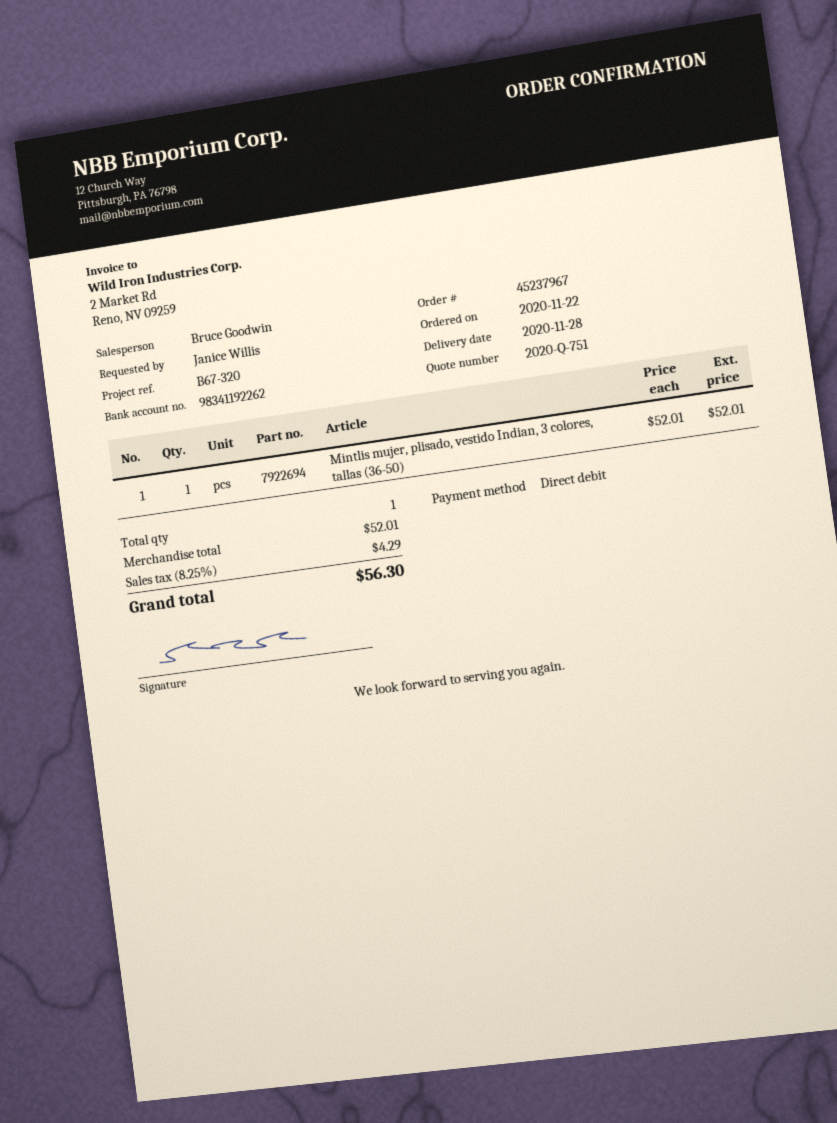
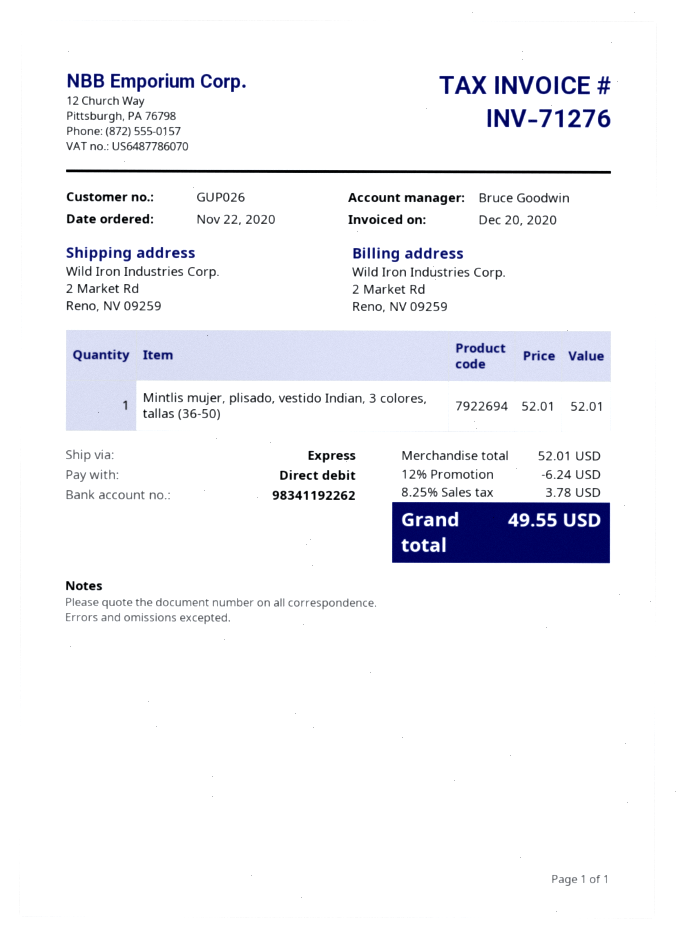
discount: none -> 12% = 6.24
tax: 8.25% = 4.29 -> 8.25% = 3.78
total: 56.30 -> 49.55

